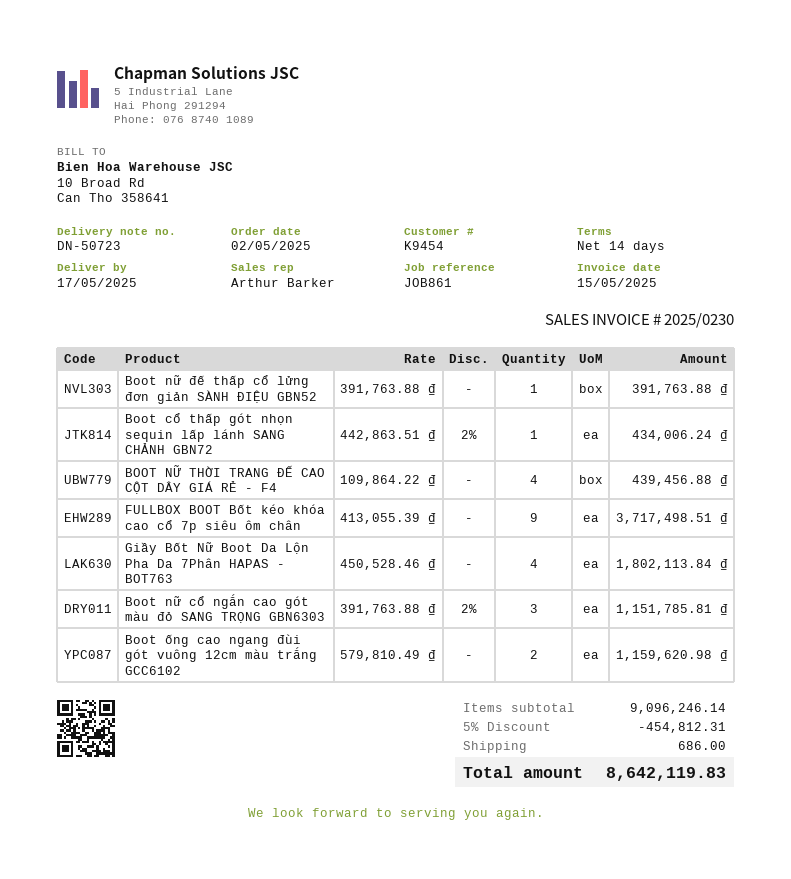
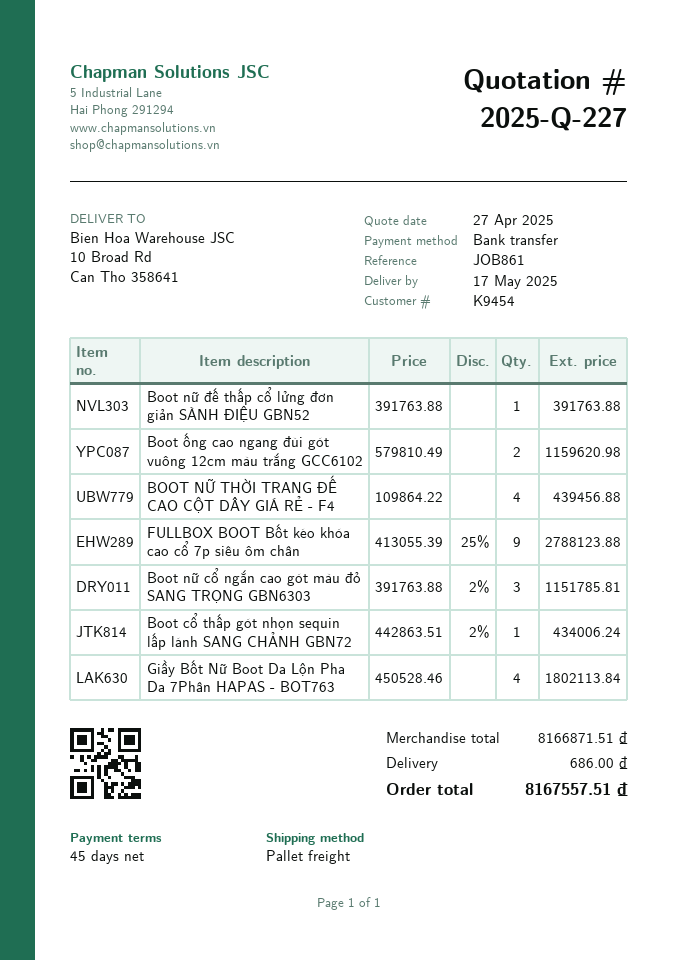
payment terms: 14 days -> 45 days
FULLBOX BOOT Bốt kéo khóa cao cổ 7p siêu ôm chân: 9 x 413055.39 = 3717498.51 -> 9 x 413055.39 - 25% = 2788123.88
subtotal: 9096246.14 -> 8166871.51
discount: 5% = 454812.31 -> none
total: 8642119.83 -> 8167557.51

